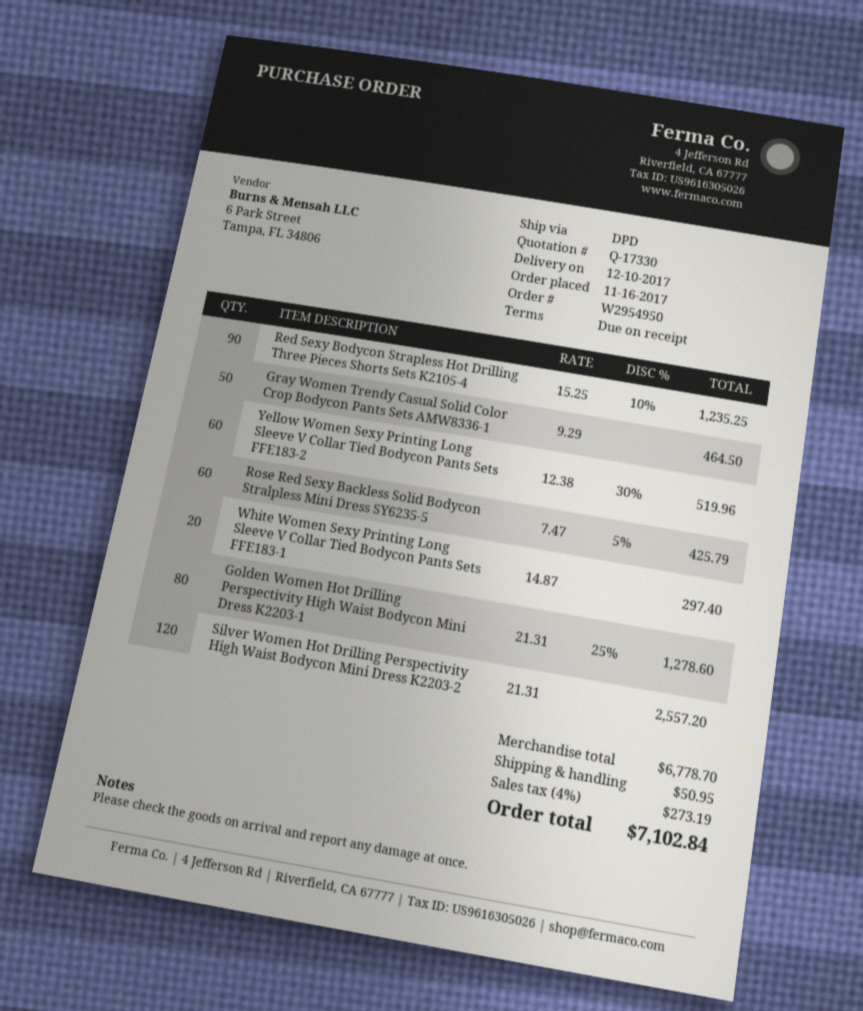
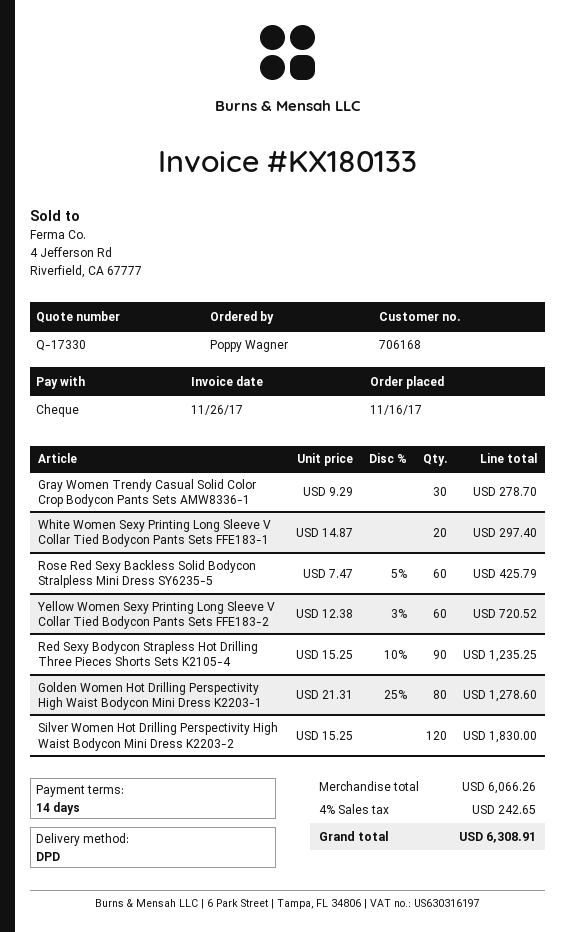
payment terms: on receipt -> 14 days
Gray Women Trendy Casual Solid Color Crop Bodycon Pants Sets AMW8336-1: 50 x 9.29 = 464.50 -> 30 x 9.29 = 278.70
Yellow Women Sexy Printing Long Sleeve V Collar Tied Bodycon Pants Sets FFE183-2: 60 x 12.38 - 30% = 519.96 -> 60 x 12.38 - 3% = 720.52
Silver Women Hot Drilling Perspectivity High Waist Bodycon Mini Dress K2203-2: 120 x 21.31 = 2557.20 -> 120 x 15.25 = 1830.00
subtotal: 6778.70 -> 6066.26
shipping: 50.95 -> none
tax: 4% = 273.19 -> 4% = 242.65
total: 7102.84 -> 6308.91

